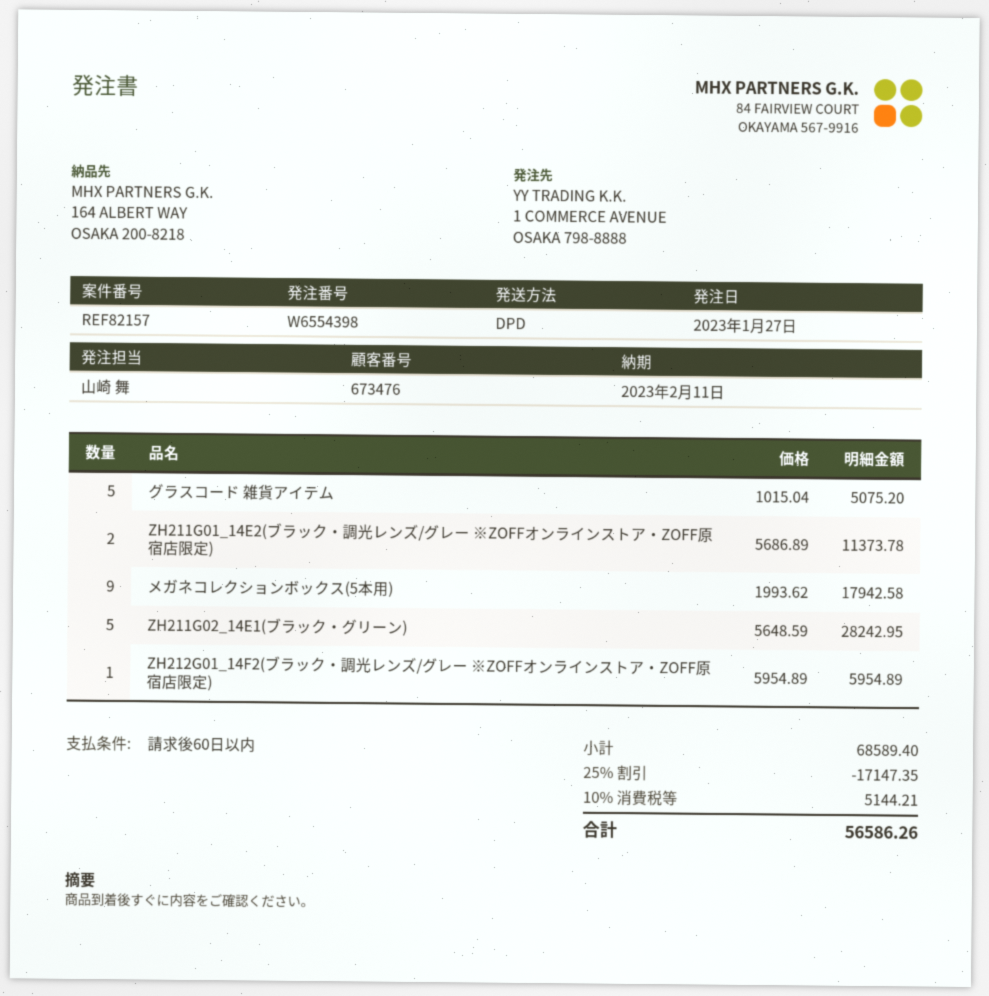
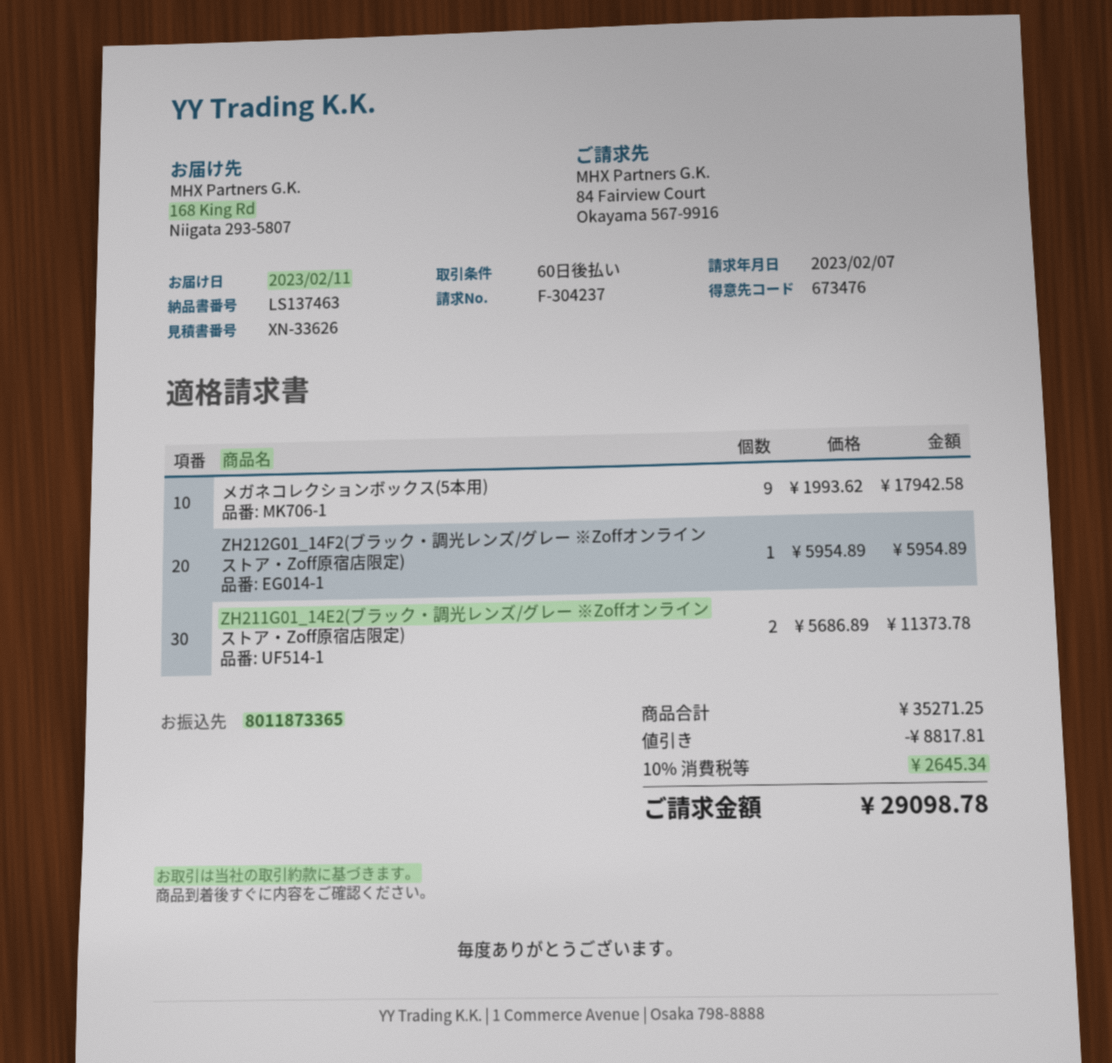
ship to: 164 ALBERT WAY, OSAKA 200-8218 -> 168 King Rd, Niigata 293-5807
グラスコード 雑貨アイテム: 5 x 1015.04 = 5075.20 -> none
ZH211G02_14E1(ブラック・グリーン): 5 x 5648.59 = 28242.95 -> none
subtotal: 68589.40 -> 35271.25
discount: 17147.35 -> 8817.81
tax: 10% = 5144.21 -> 10% = 2645.34
total: 56586.26 -> 29098.78

